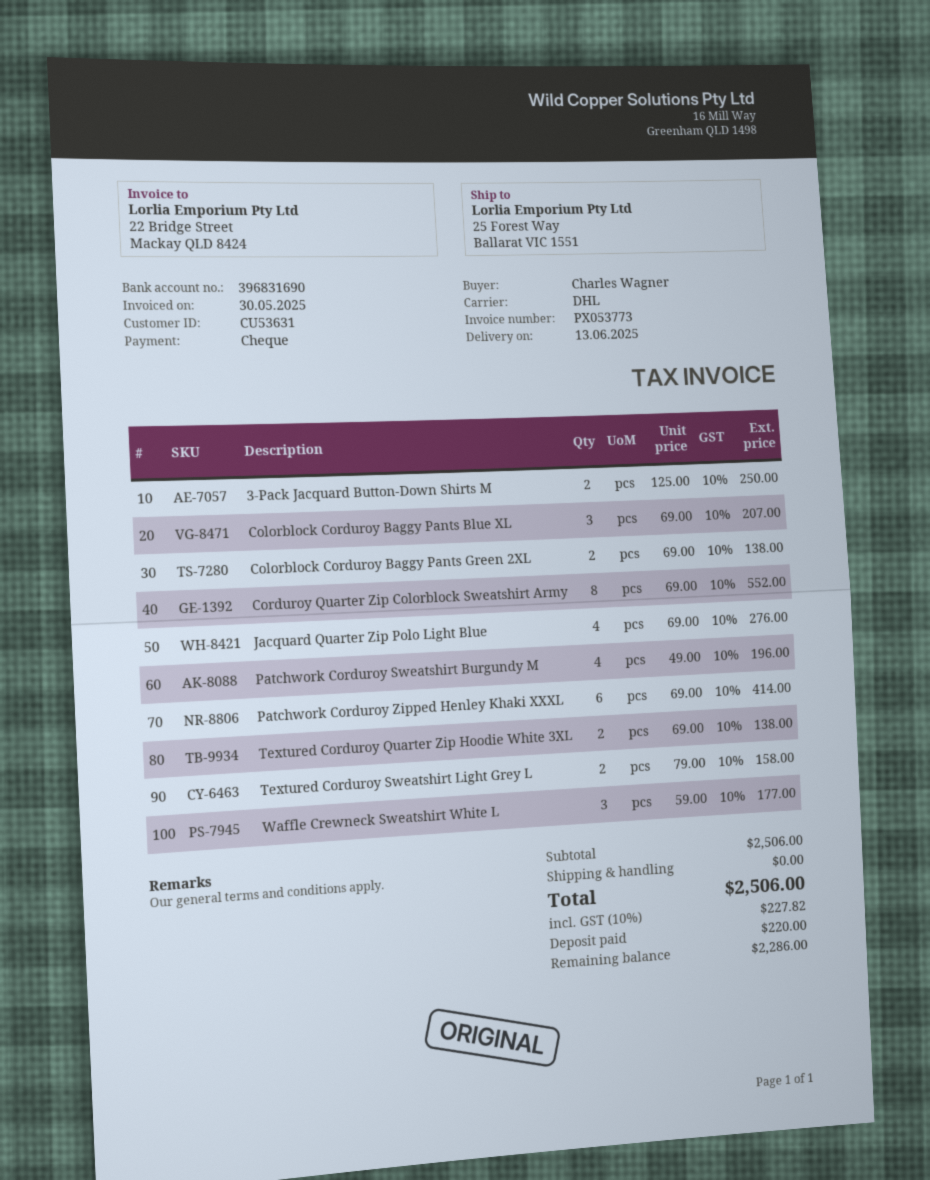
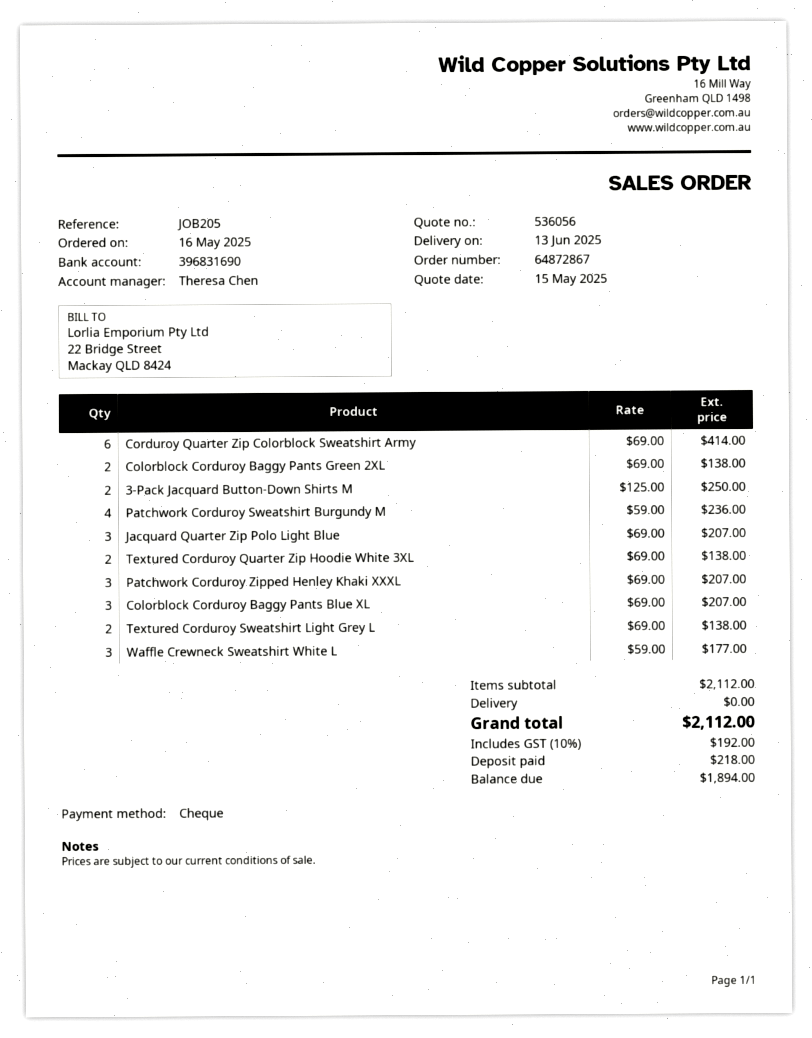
Corduroy Quarter Zip Colorblock Sweatshirt Army: 8 x 69.00 = 552.00 -> 6 x 69.00 = 414.00
Jacquard Quarter Zip Polo Light Blue: 4 x 69.00 = 276.00 -> 3 x 69.00 = 207.00
Patchwork Corduroy Sweatshirt Burgundy M: 4 x 49.00 = 196.00 -> 4 x 59.00 = 236.00
Patchwork Corduroy Zipped Henley Khaki XXXL: 6 x 69.00 = 414.00 -> 3 x 69.00 = 207.00
Textured Corduroy Sweatshirt Light Grey L: 2 x 79.00 = 158.00 -> 2 x 69.00 = 138.00
subtotal: 2506.00 -> 2112.00
tax: 10% = 227.82 -> 10% = 192.00
total: 2506.00 -> 2112.00
deposit: 220.00 -> 218.00
balance: 2286.00 -> 1894.00

